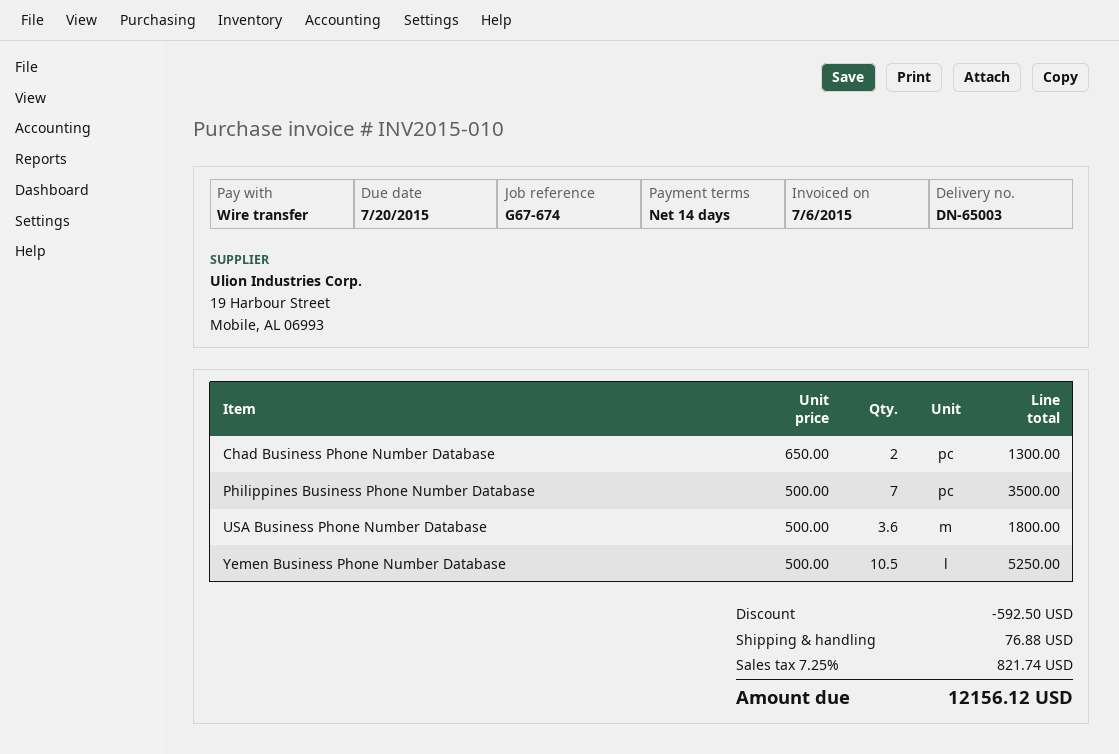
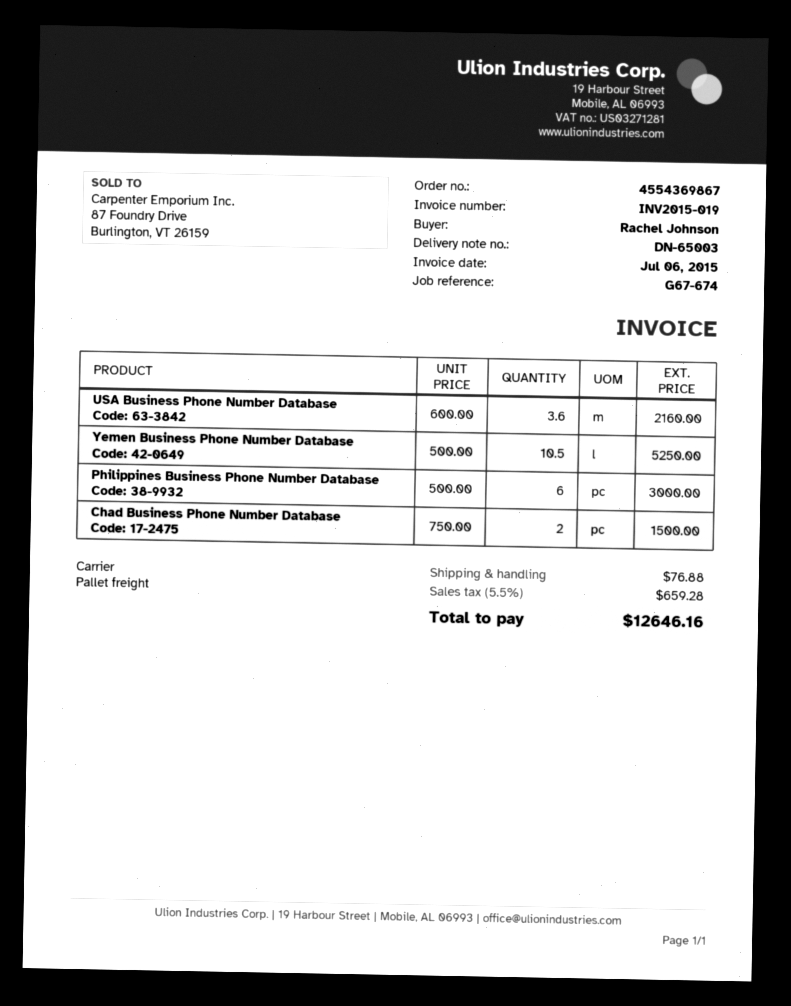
invoice number: INV2015-010 -> INV2015-019
Chad Business Phone Number Database: 2 x 650.00 = 1300.00 -> 2 x 750.00 = 1500.00
Philippines Business Phone Number Database: 7 x 500.00 = 3500.00 -> 6 x 500.00 = 3000.00
USA Business Phone Number Database: 3.6 x 500.00 = 1800.00 -> 3.6 x 600.00 = 2160.00
discount: 592.50 -> none
tax: 7.25% = 821.74 -> 5.5% = 659.28
total: 12156.12 -> 12646.16

